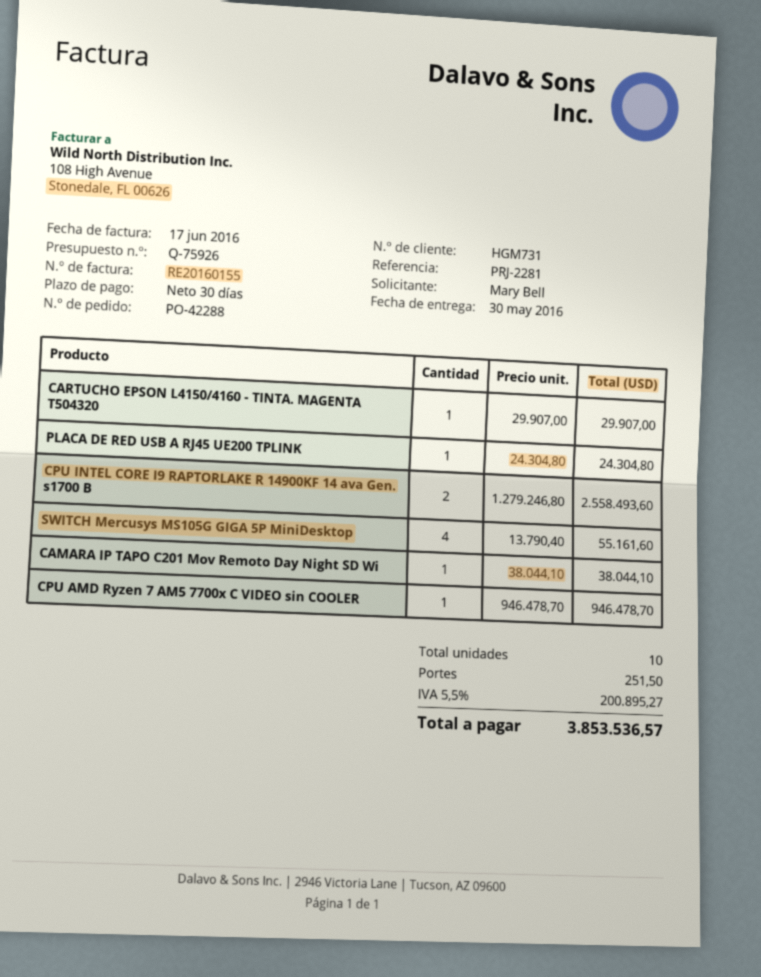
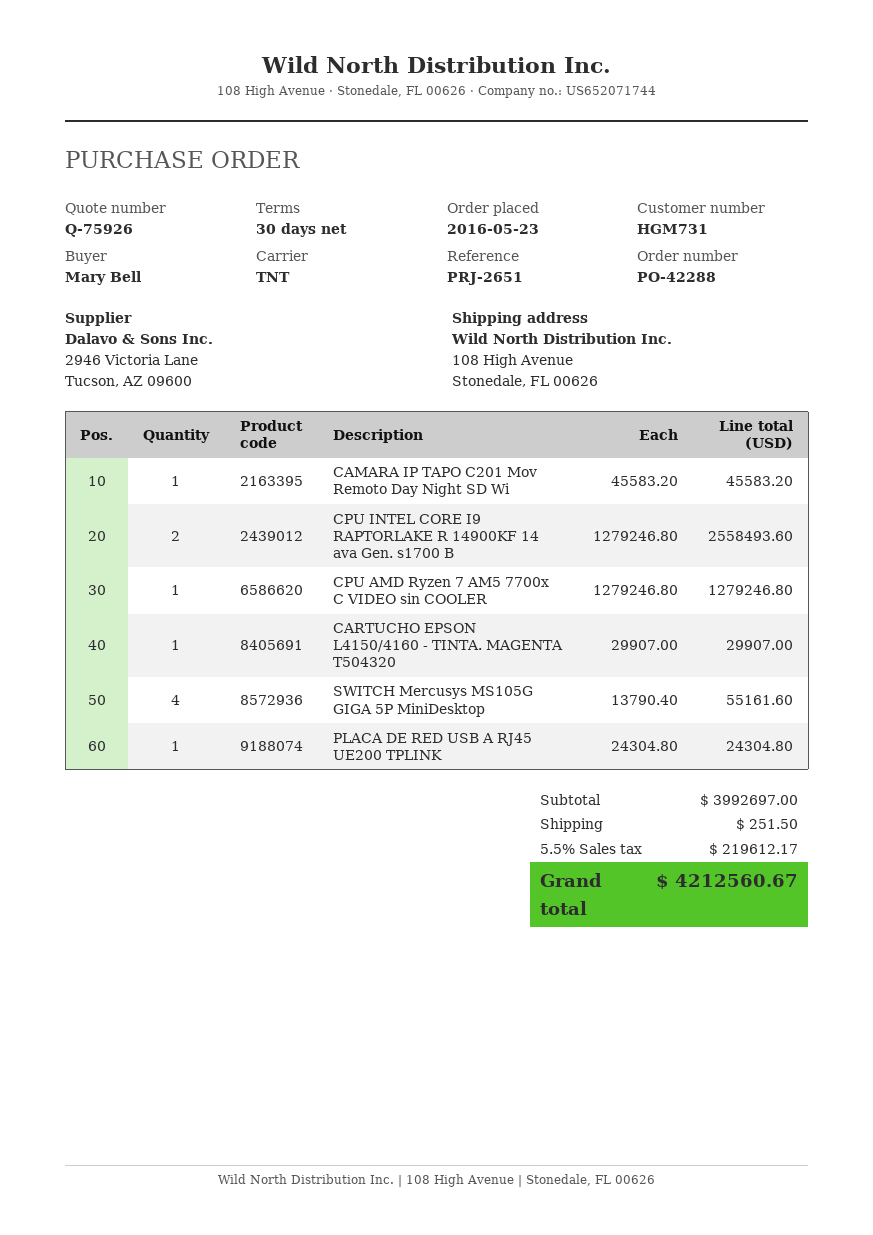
reference: PRJ-2281 -> PRJ-2651
CAMARA IP TAPO C201 Mov Remoto Day Night SD Wi: 1 x 38044.10 = 38044.10 -> 1 x 45583.20 = 45583.20
CPU AMD Ryzen 7 AM5 7700x C VIDEO sin COOLER: 1 x 946478.70 = 946478.70 -> 1 x 1279246.80 = 1279246.80
tax: 5.5% = 200895.27 -> 5.5% = 219612.17
total: 3853536.57 -> 4212560.67

